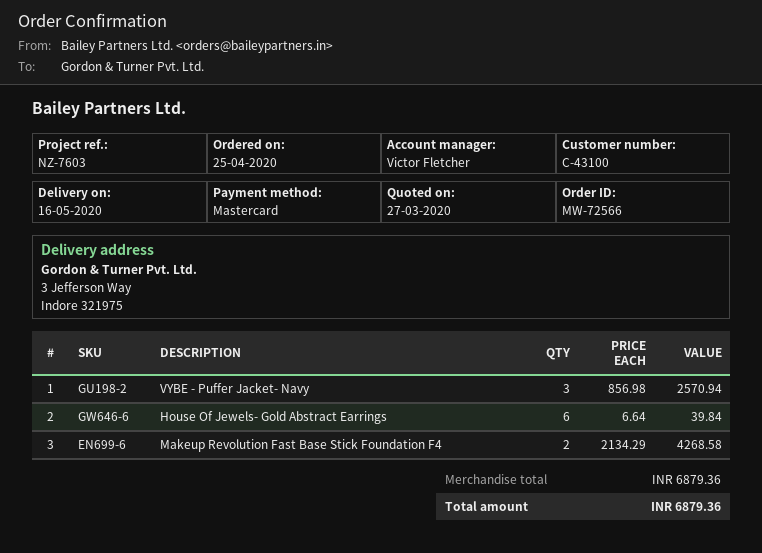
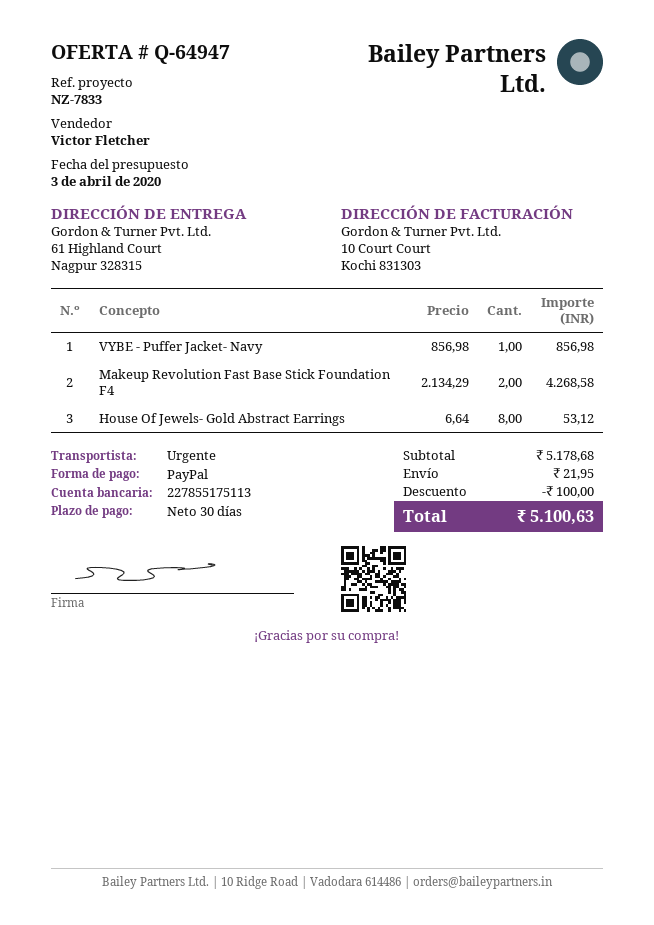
quote date: 2020-03-27 -> 2020-04-03
reference: NZ-7603 -> NZ-7833
payment method: Mastercard -> PayPal
ship to: 3 Jefferson Way, Indore 321975 -> 61 Highland Court, Nagpur 328315
VYBE - Puffer Jacket- Navy: 3 x 856.98 = 2570.94 -> 1 x 856.98 = 856.98
House Of Jewels- Gold Abstract Earrings: 6 x 6.64 = 39.84 -> 8 x 6.64 = 53.12
subtotal: 6879.36 -> 5178.68
discount: none -> 100.00
shipping: none -> 21.95
total: 6879.36 -> 5100.63

